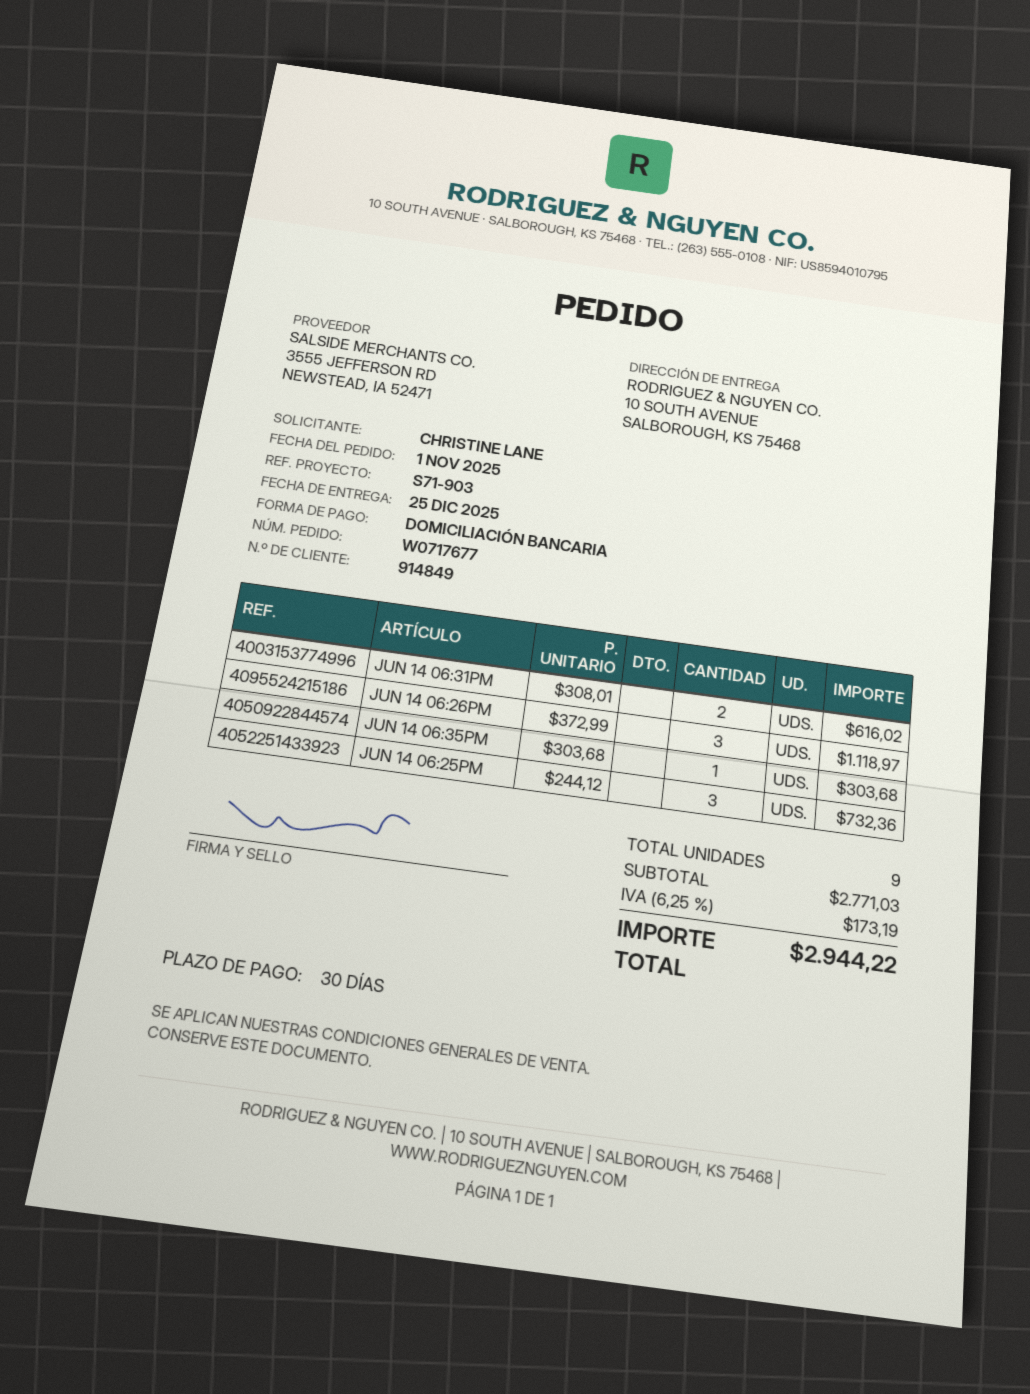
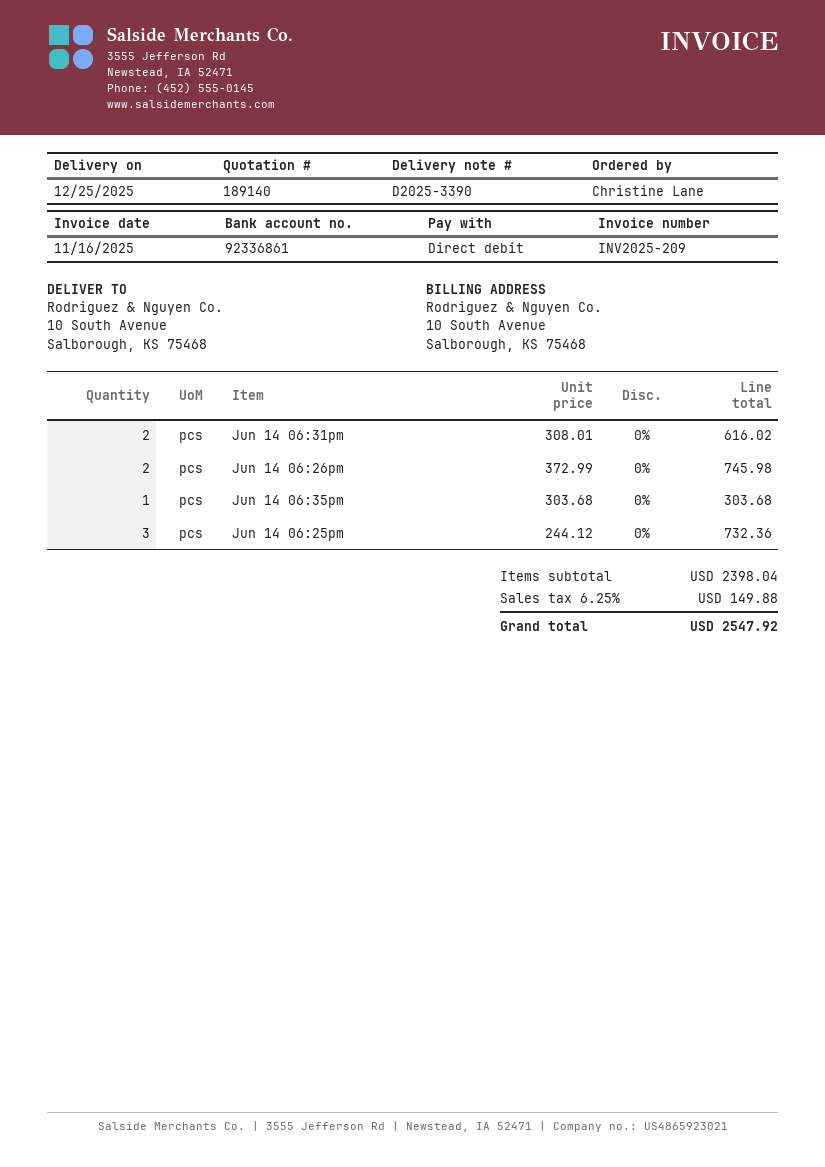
JUN 14 06:26PM: 3 x 372.99 = 1118.97 -> 2 x 372.99 = 745.98
subtotal: 2771.03 -> 2398.04
tax: 6.25% = 173.19 -> 6.25% = 149.88
total: 2944.22 -> 2547.92

